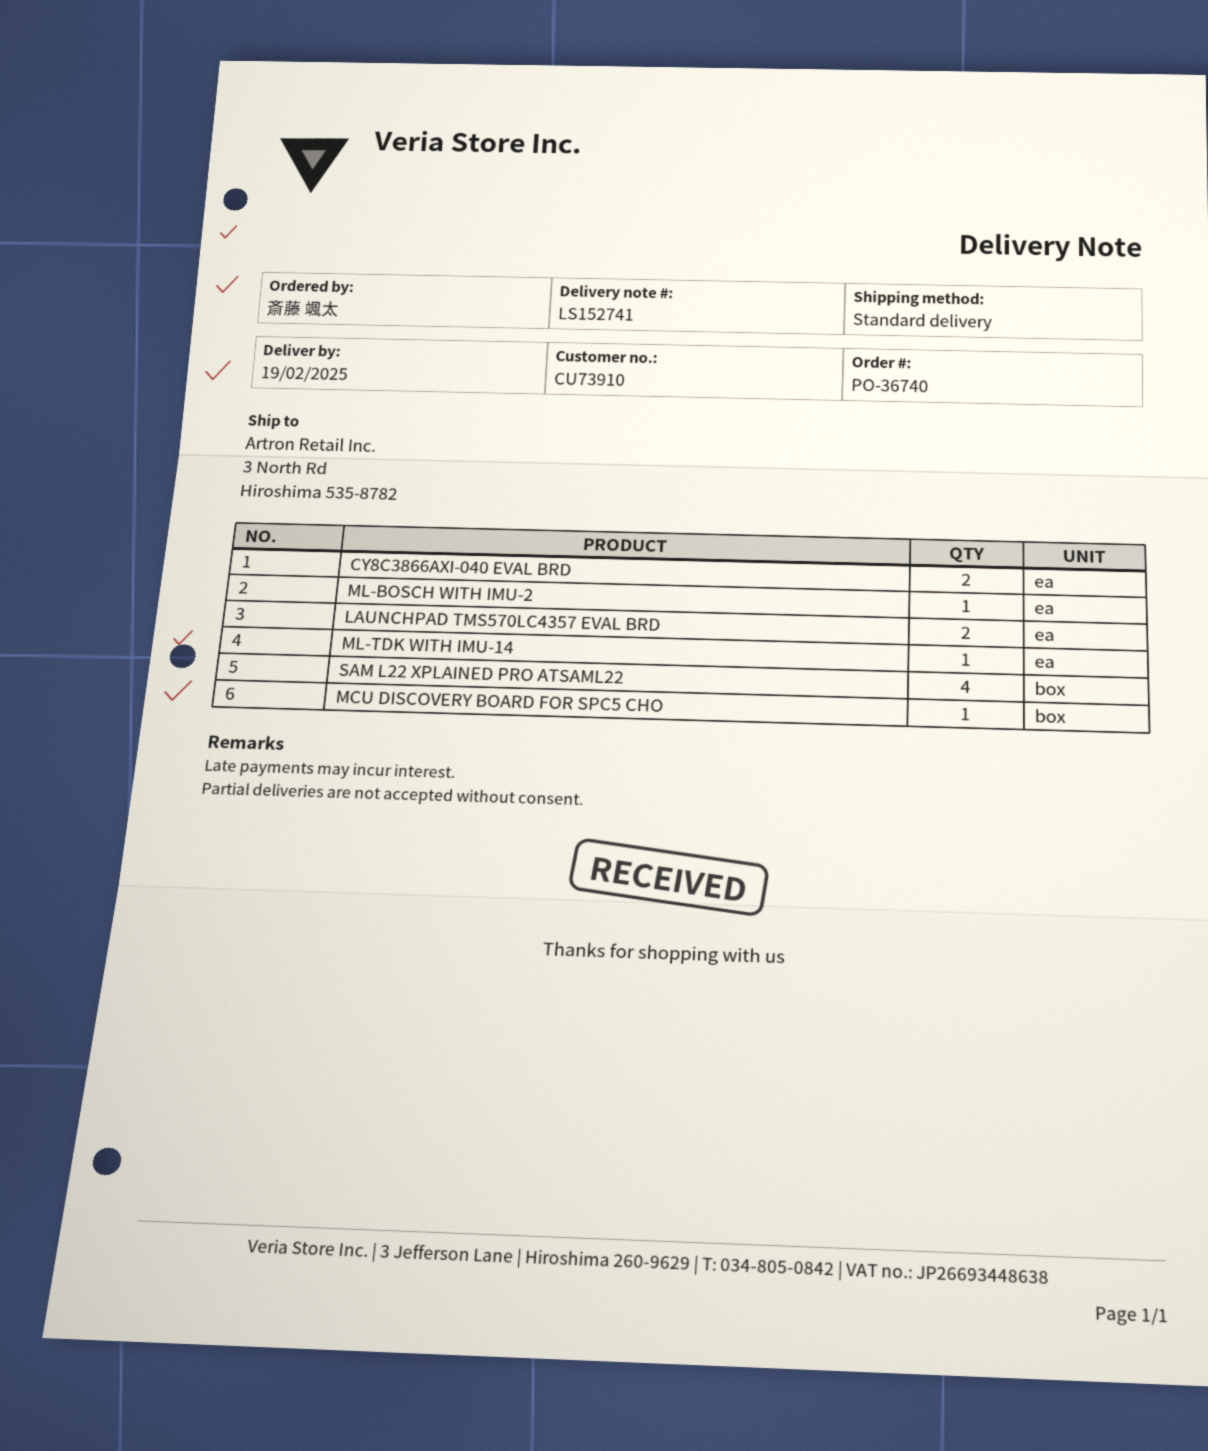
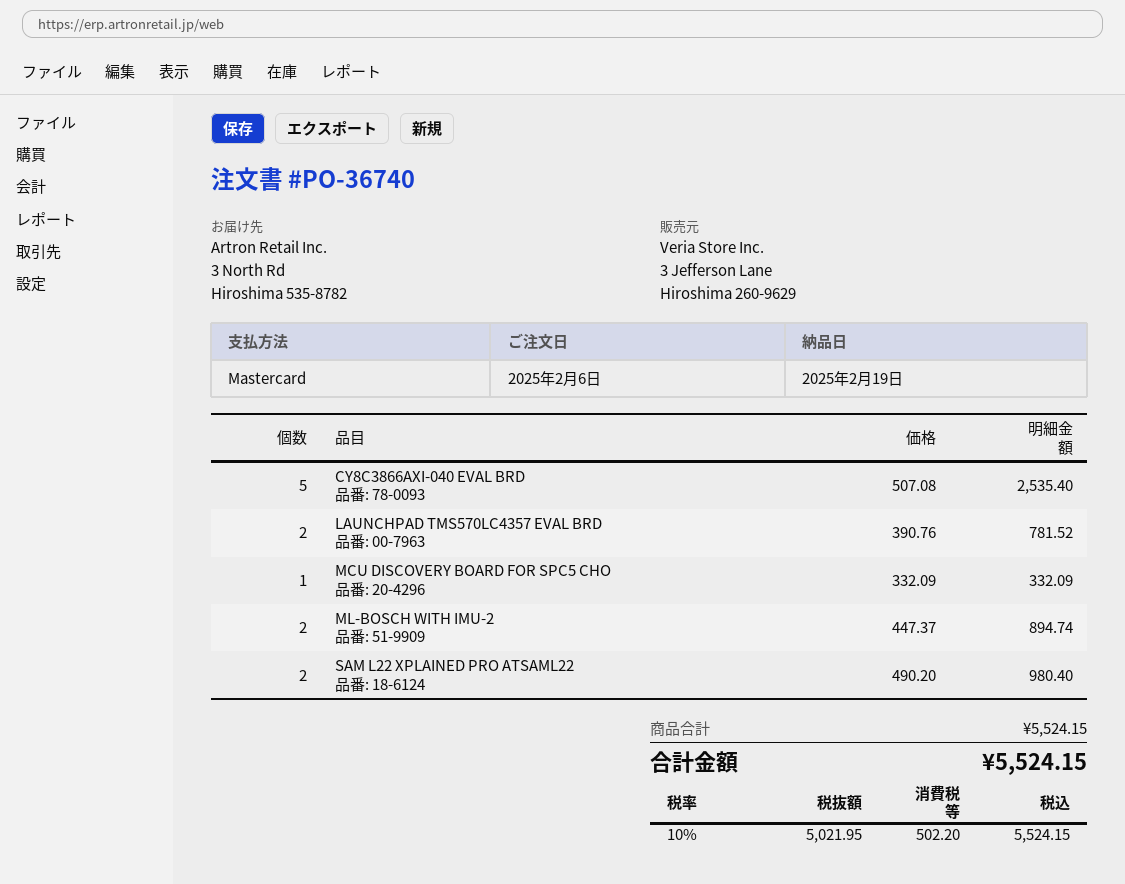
CY8C3866AXI-040 EVAL BRD: 2 -> 5
ML-BOSCH WITH IMU-2: 1 -> 2
ML-TDK WITH IMU-14: 1 -> none
SAM L22 XPLAINED PRO ATSAML22: 4 -> 2

